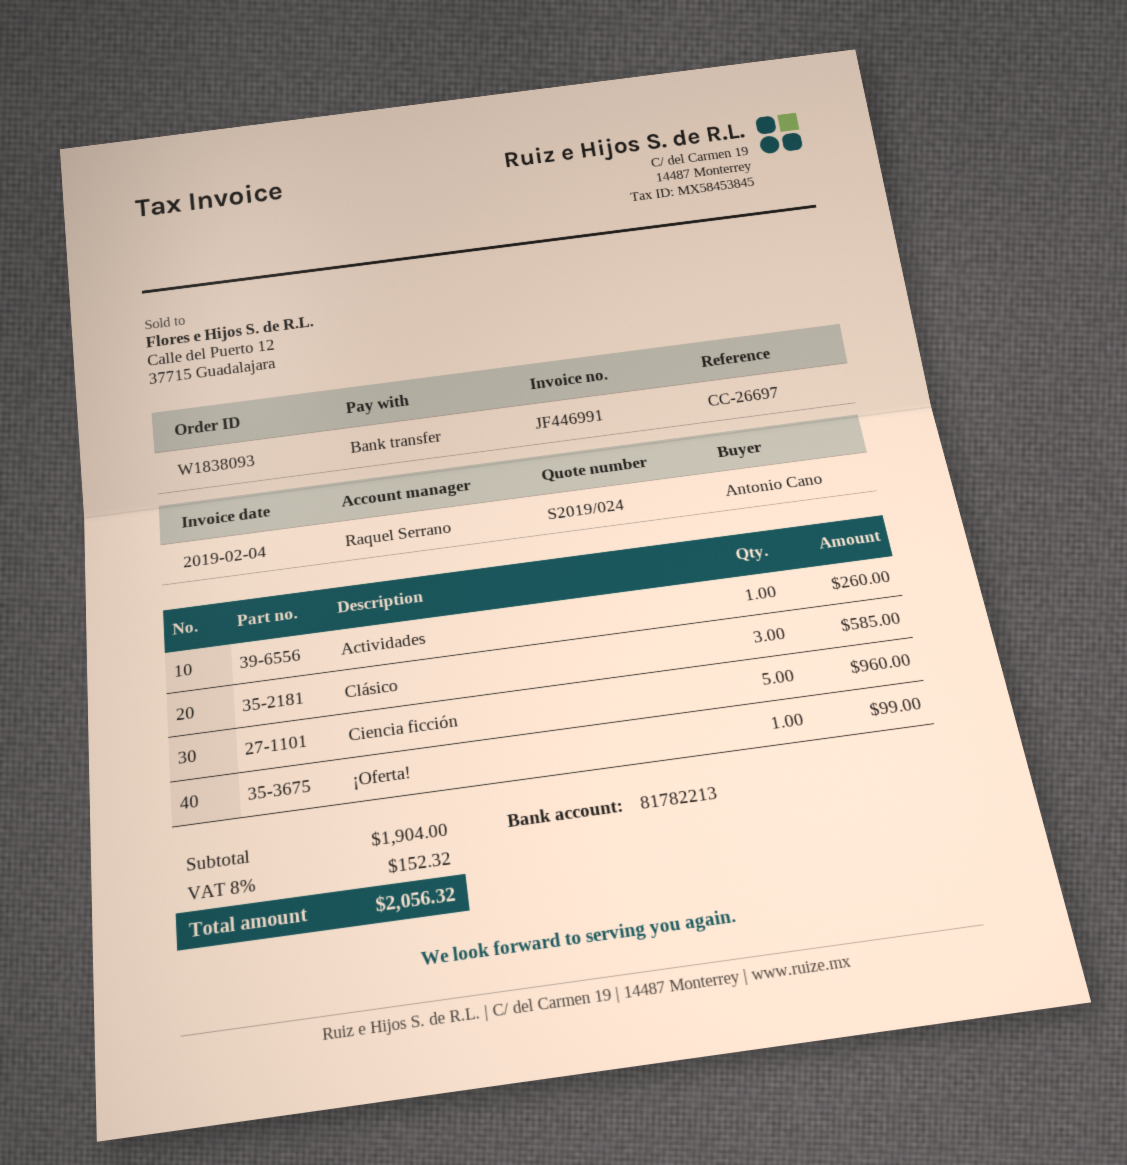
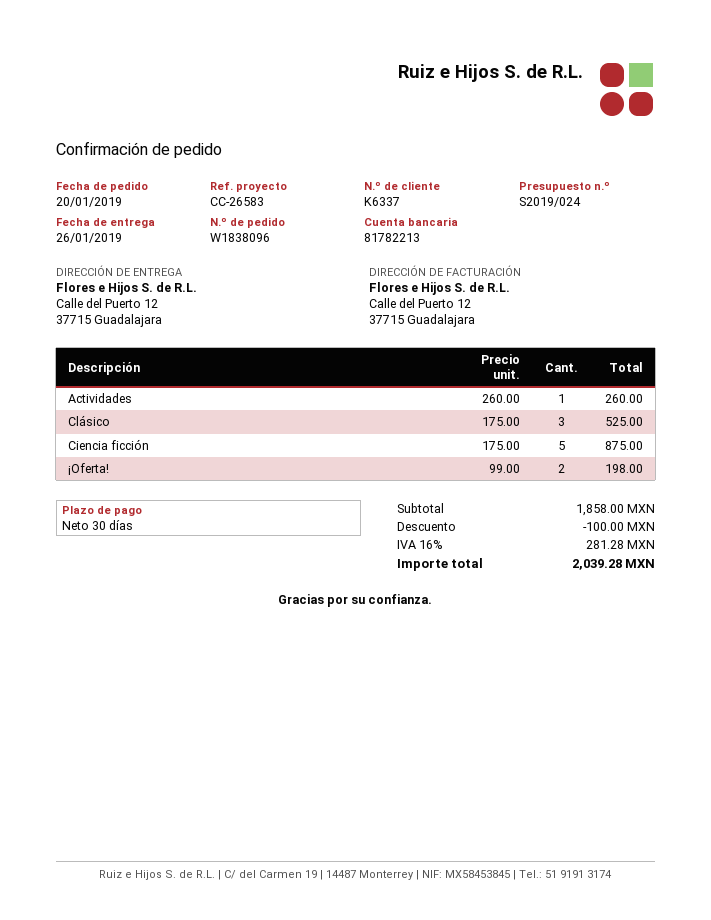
order number: W1838093 -> W1838096
reference: CC-26697 -> CC-26583
Clásico: 3 for 585.00 -> 3 for 525.00
Ciencia ficción: 5 for 960.00 -> 5 for 875.00
¡Oferta!: 1 for 99.00 -> 2 for 198.00
subtotal: 1904.00 -> 1858.00
discount: none -> 100.00
tax: 8% = 152.32 -> 16% = 281.28
total: 2056.32 -> 2039.28

